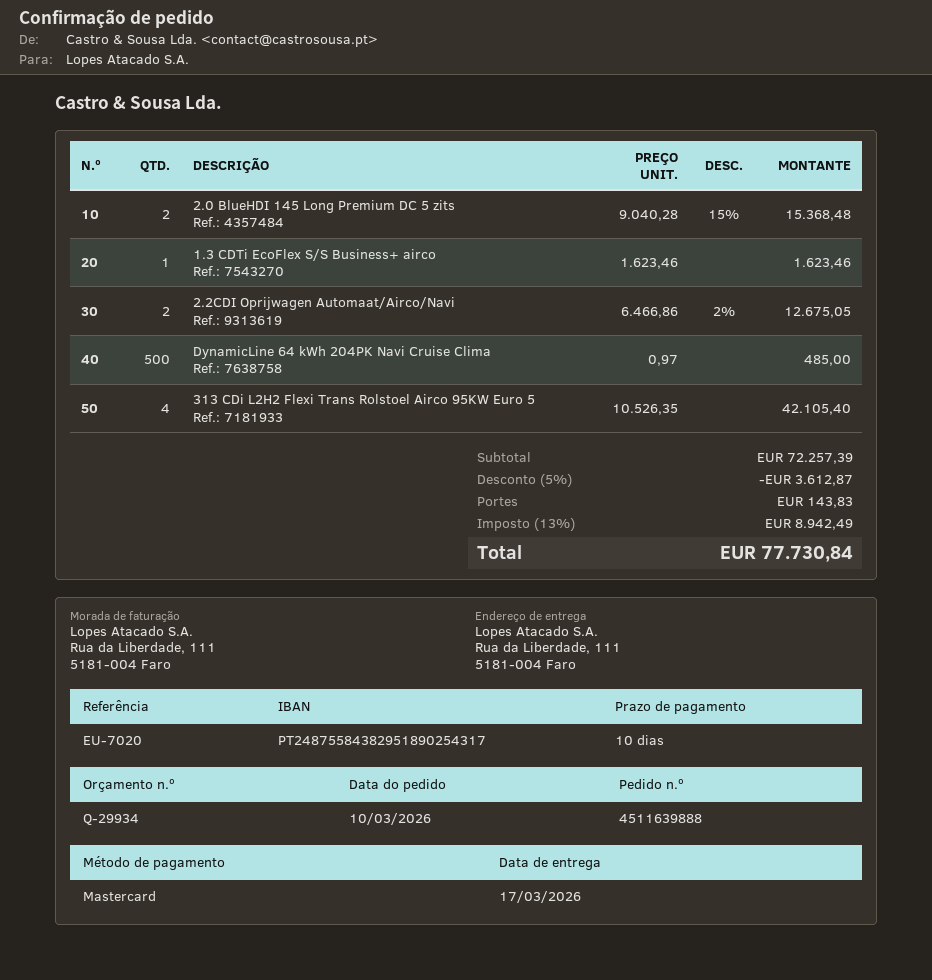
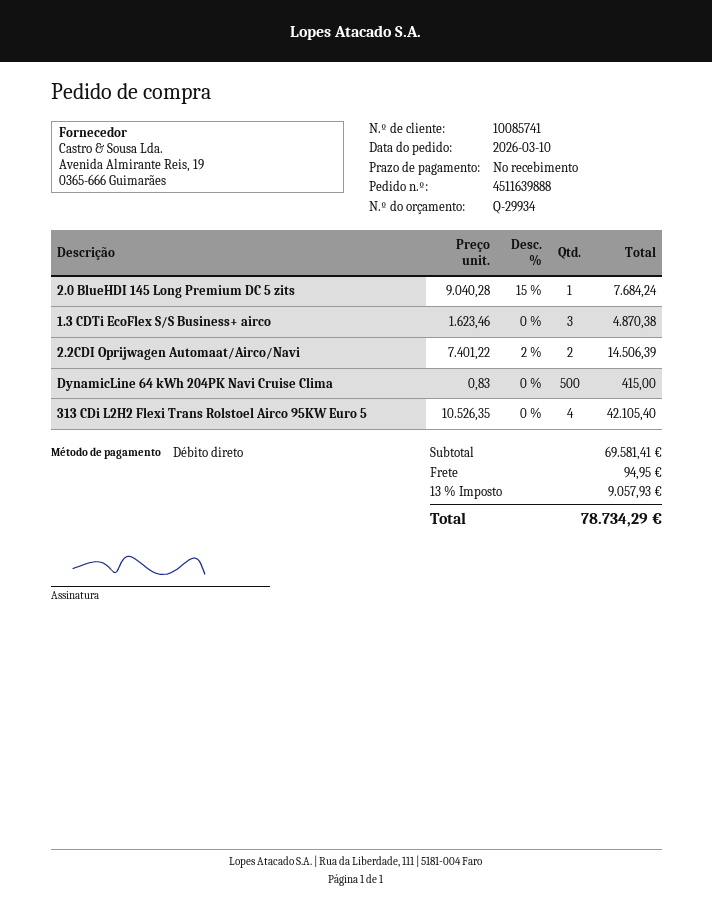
payment terms: 10 days -> on receipt
payment method: Mastercard -> direct debit
2.0 BlueHDI 145 Long Premium DC 5 zits: 2 x 9040.28 - 15% = 15368.48 -> 1 x 9040.28 - 15% = 7684.24
1.3 CDTi EcoFlex S/S Business+ airco: 1 x 1623.46 = 1623.46 -> 3 x 1623.46 = 4870.38
2.2CDI Oprijwagen Automaat/Airco/Navi: 2 x 6466.86 - 2% = 12675.05 -> 2 x 7401.22 - 2% = 14506.39
DynamicLine 64 kWh 204PK Navi Cruise Clima: 500 x 0.97 = 485.00 -> 500 x 0.83 = 415.00
subtotal: 72257.39 -> 69581.41
discount: 5% = 3612.87 -> none
shipping: 143.83 -> 94.95
tax: 13% = 8942.49 -> 13% = 9057.93
total: 77730.84 -> 78734.29

